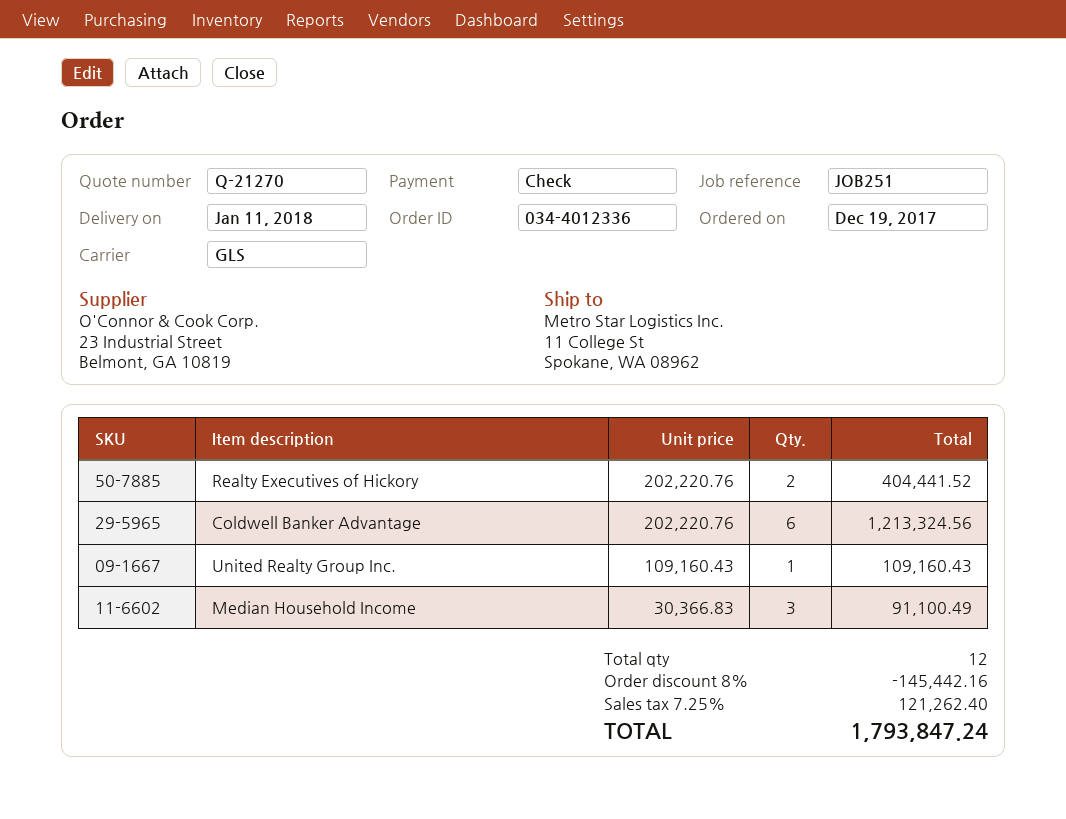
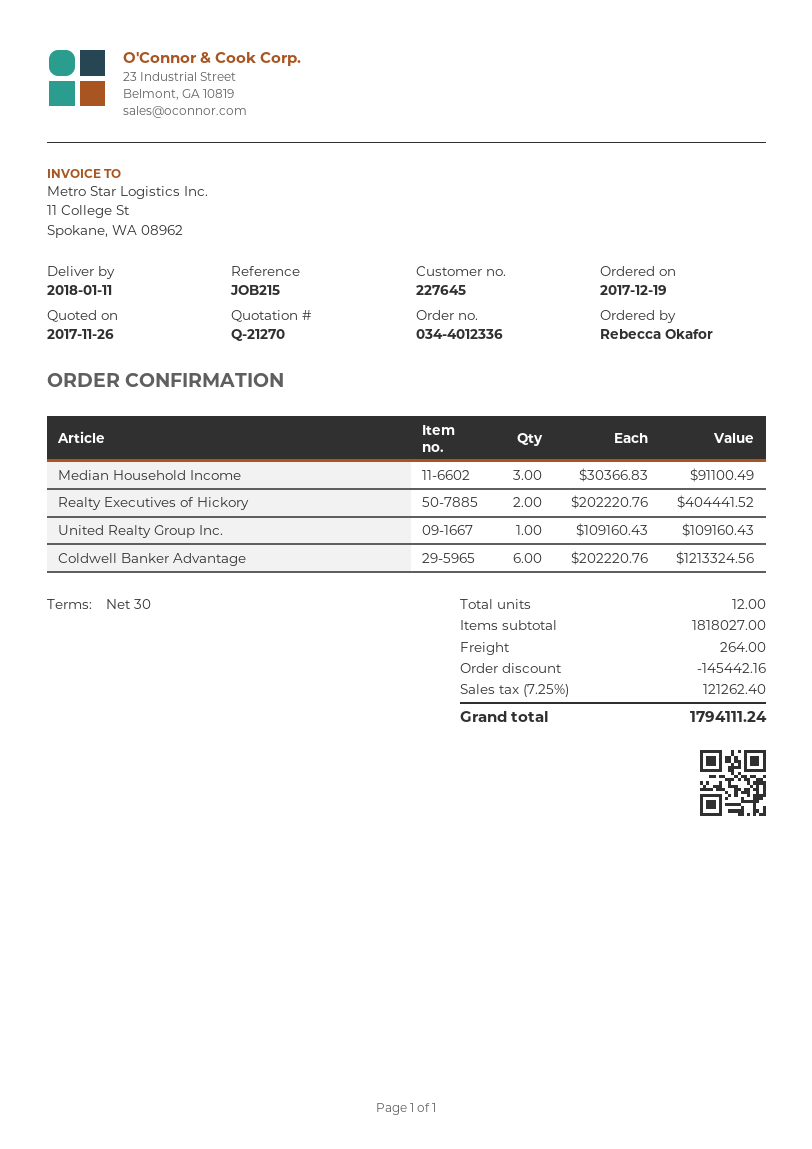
reference: JOB251 -> JOB215
shipping: none -> 264.00
total: 1793847.24 -> 1794111.24

